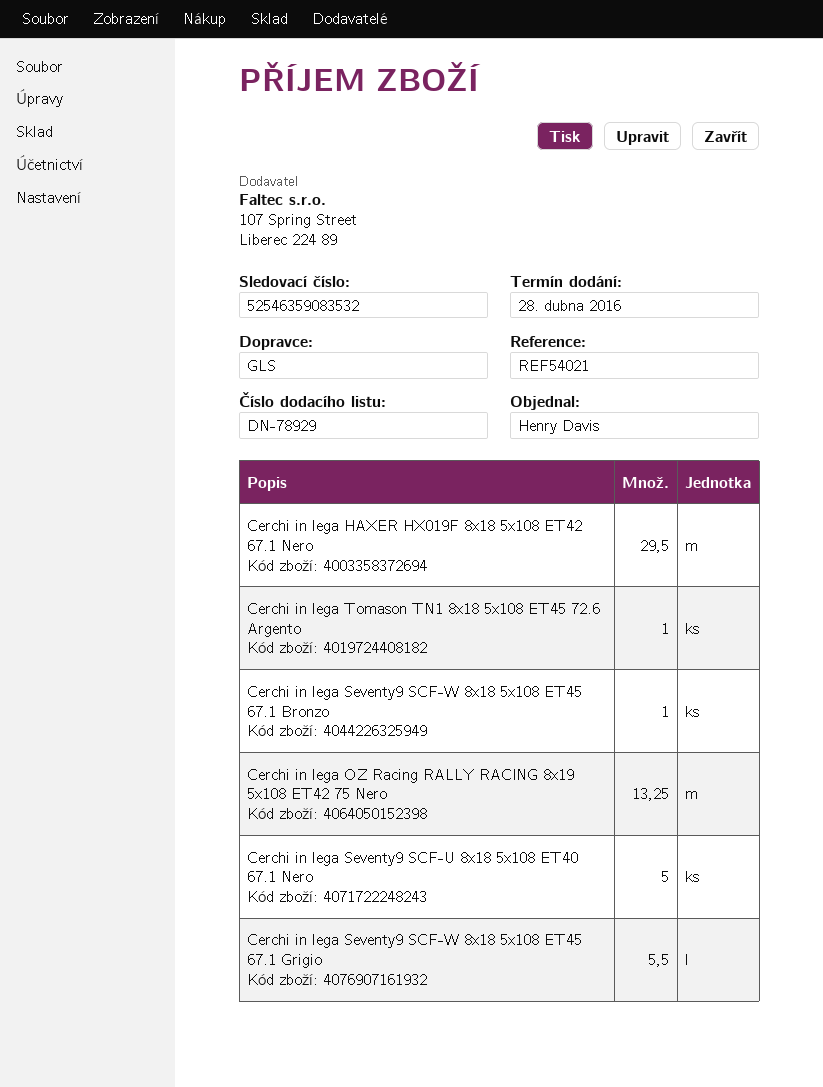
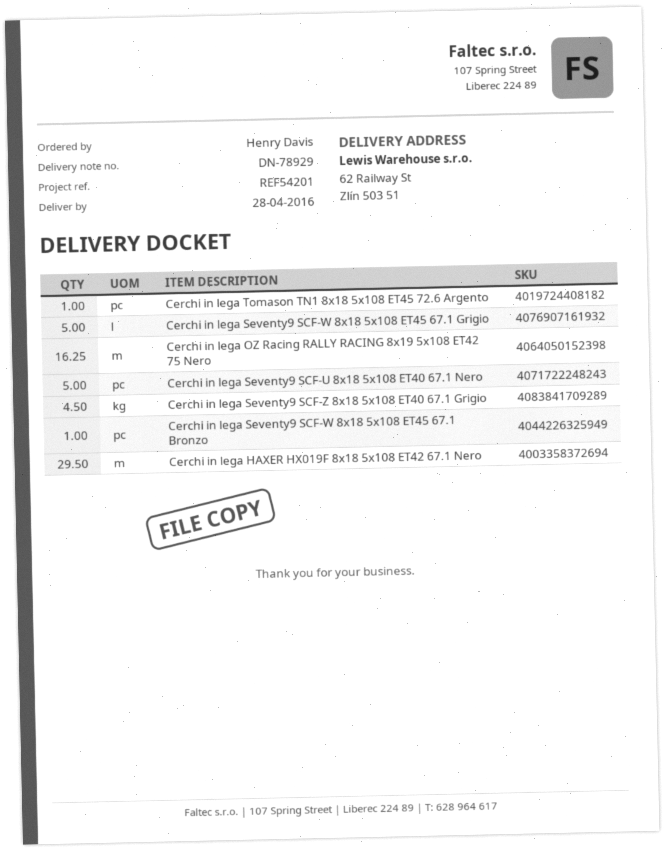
reference: REF54021 -> REF54201
Cerchi in lega OZ Racing RALLY RACING 8x19 5x108 ET42 75 Nero: 13.25 -> 16.25
Cerchi in lega Seventy9 SCF-W 8x18 5x108 ET45 67.1 Grigio: 5.5 -> 5
Cerchi in lega Seventy9 SCF-Z 8x18 5x108 ET40 67.1 Grigio: none -> 4.5

